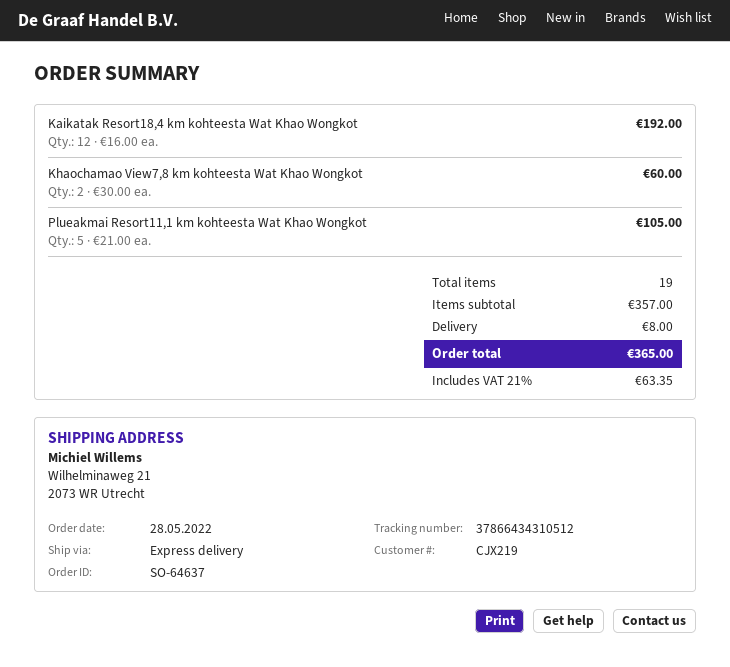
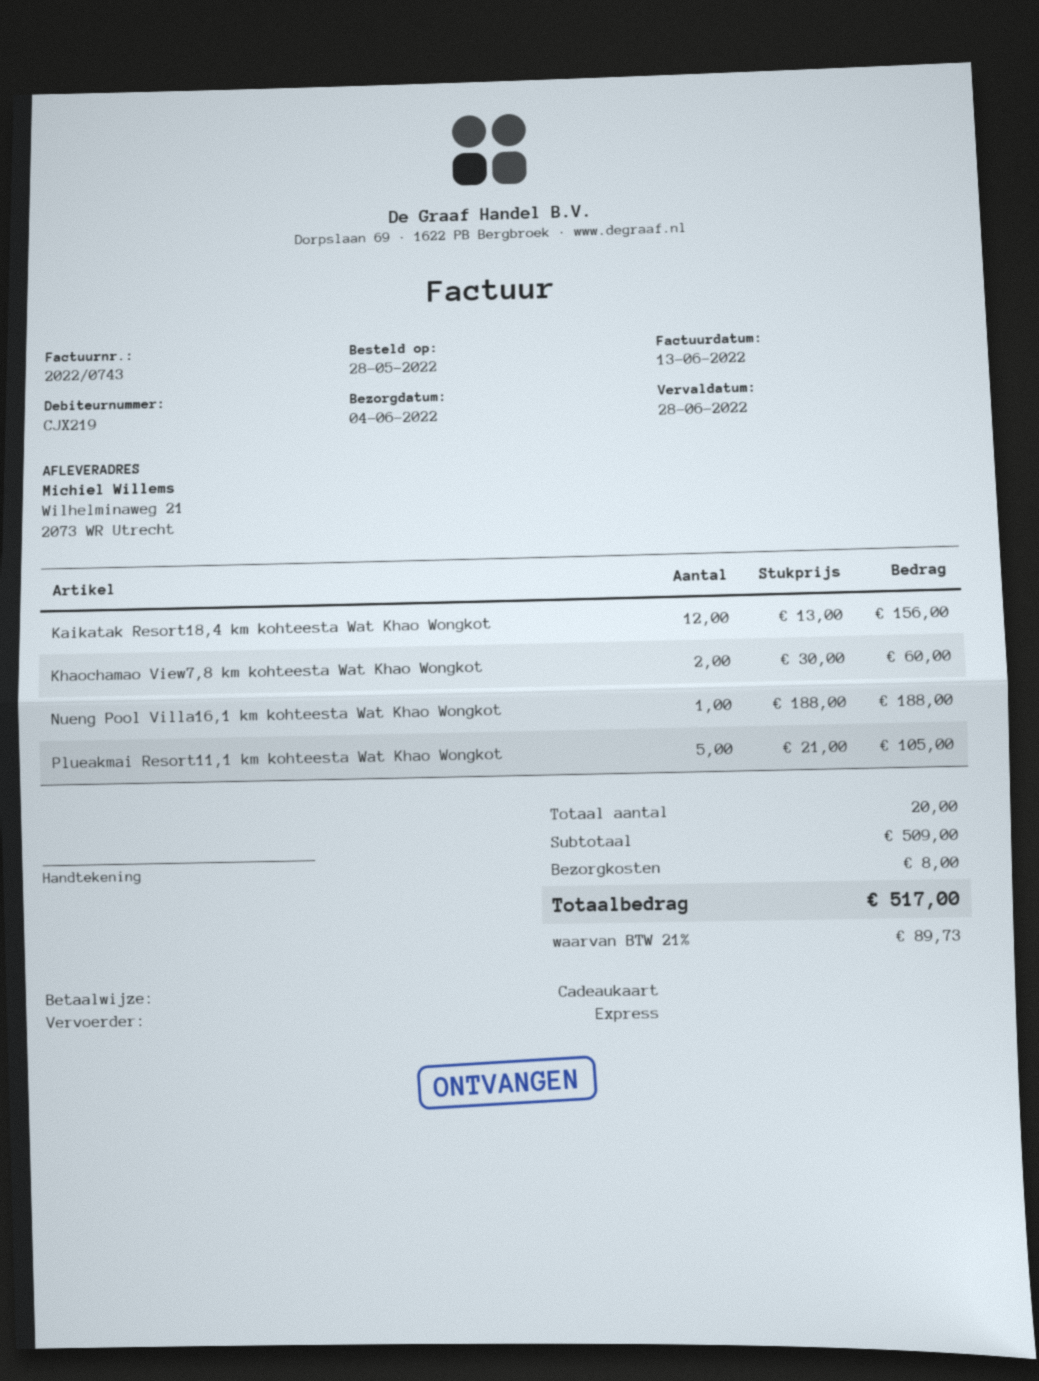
Kaikatak Resort18,4 km kohteesta Wat Khao Wongkot: 12 x 16.00 = 192.00 -> 12 x 13.00 = 156.00
Nueng Pool Villa16,1 km kohteesta Wat Khao Wongkot: none -> 1 x 188.00 = 188.00
total quantity: 19 -> 20
subtotal: 357.00 -> 509.00
tax: 21% = 63.35 -> 21% = 89.73
total: 365.00 -> 517.00

